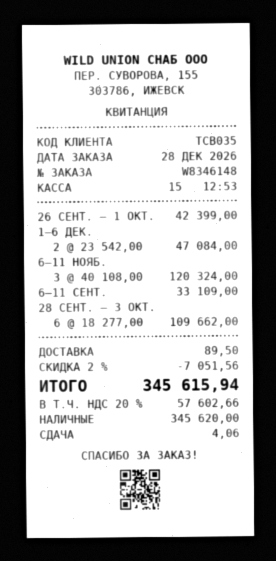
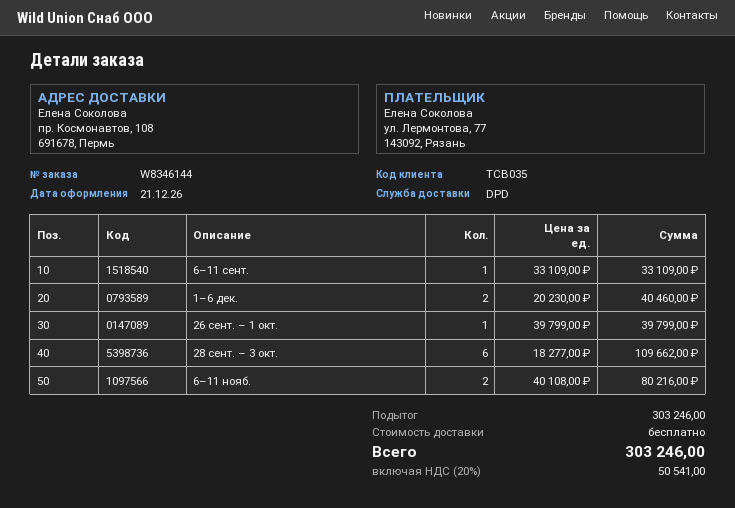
order number: W8346148 -> W8346144
order date: 2026-12-28 -> 2026-12-21
26 СЕНТ. – 1 ОКТ.: 1 x 42399.00 = 42399.00 -> 1 x 39799.00 = 39799.00
1–6 ДЕК.: 2 x 23542.00 = 47084.00 -> 2 x 20230.00 = 40460.00
6–11 НОЯБ.: 3 x 40108.00 = 120324.00 -> 2 x 40108.00 = 80216.00
discount: 2% = 7051.56 -> none
shipping: 89.50 -> 0.00
tax: 20% = 57602.66 -> 20% = 50541.00
total: 345615.94 -> 303246.00

